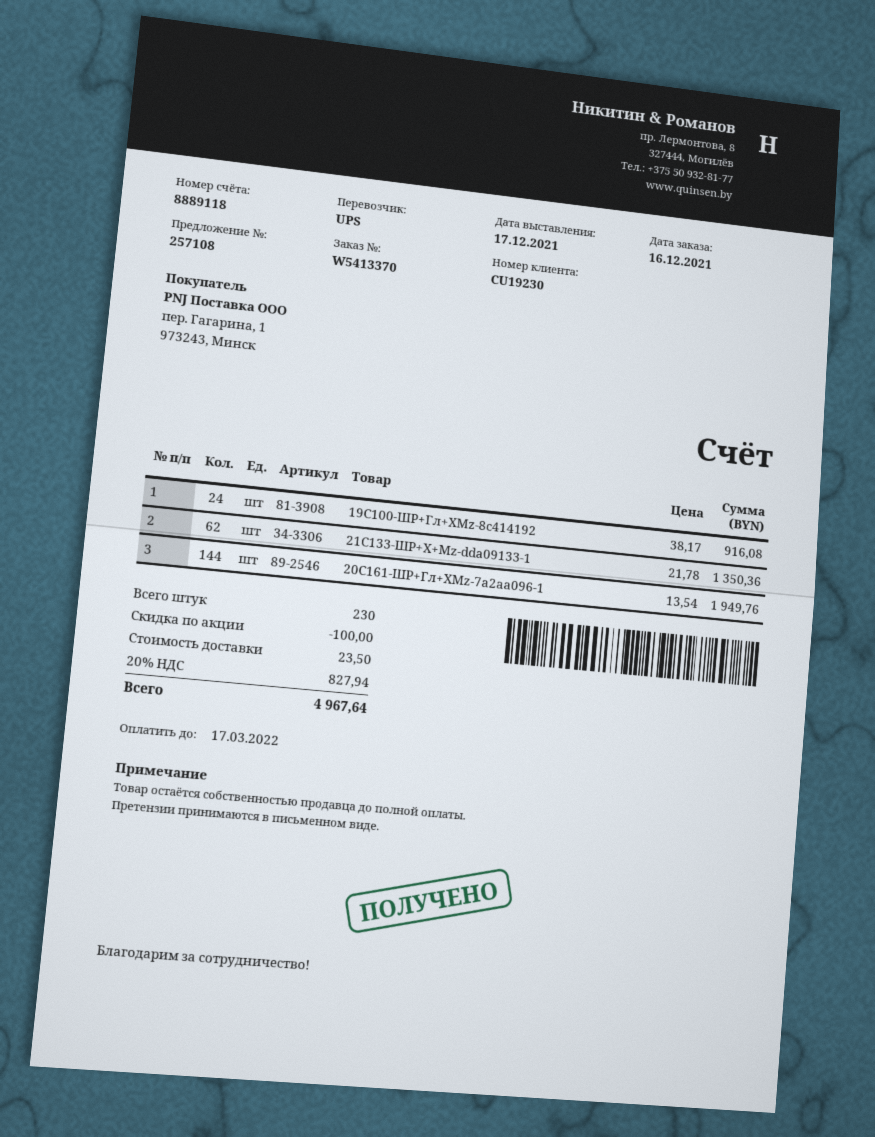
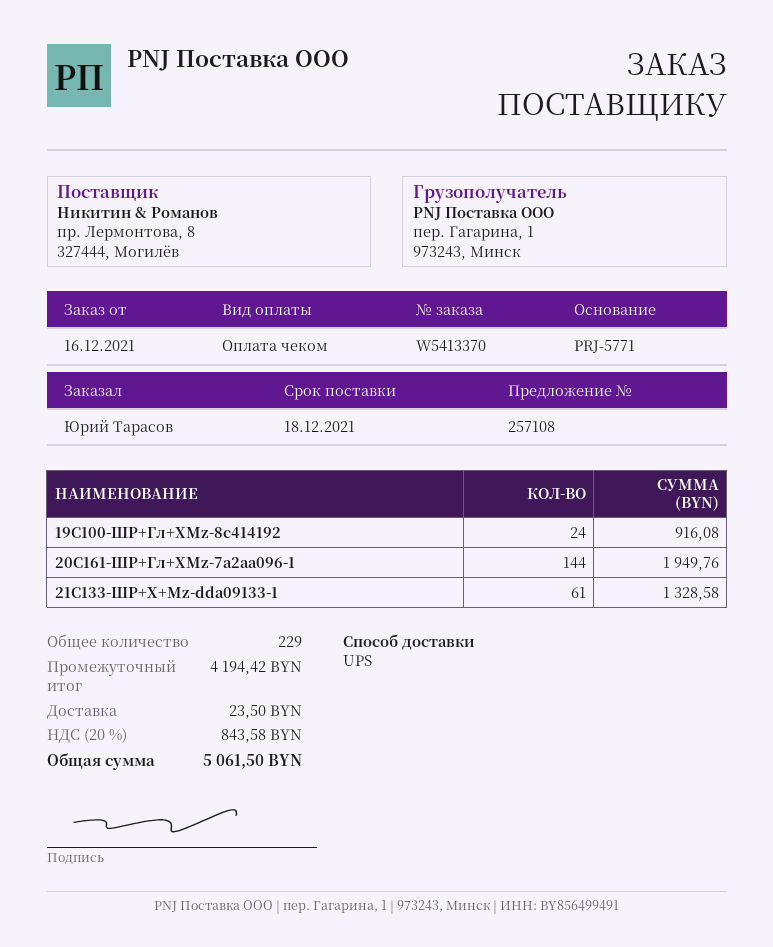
21С133-ШР+Х+Мz-dda09133-1: 62 for 1350.36 -> 61 for 1328.58
total quantity: 230 -> 229
discount: 100.00 -> none
tax: 20% = 827.94 -> 20% = 843.58
total: 4967.64 -> 5061.50

